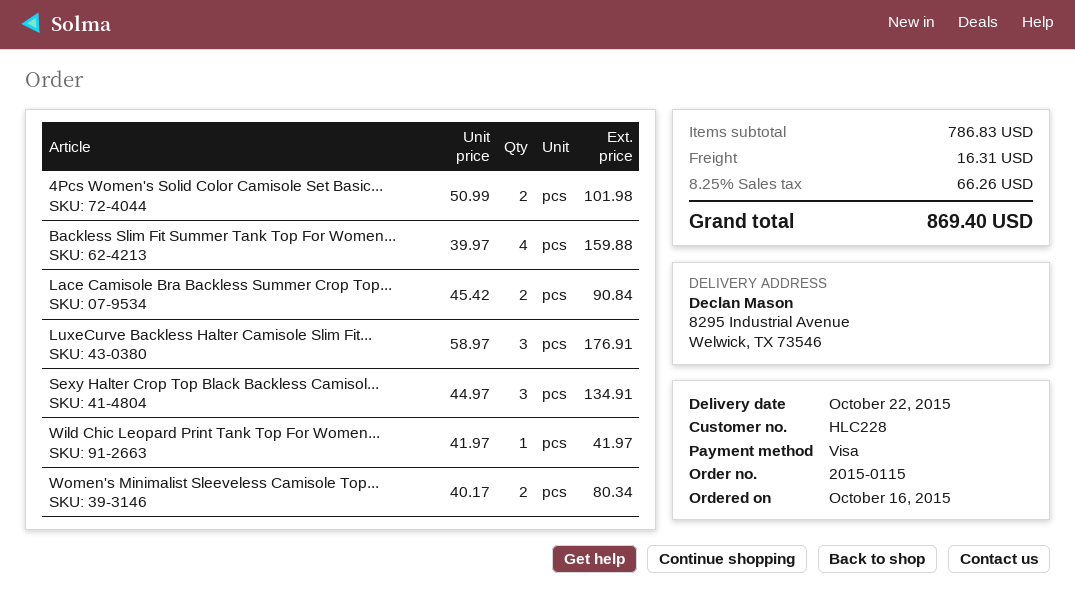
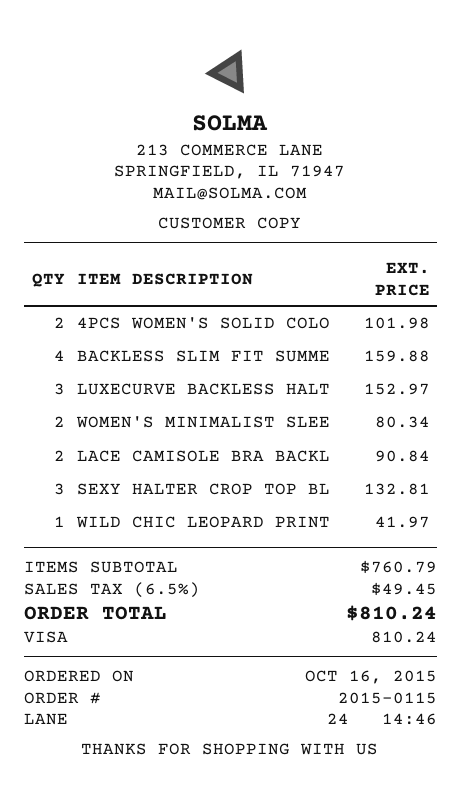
LuxeCurve Backless Halter Camisole Slim Fit...: 3 for 176.91 -> 3 for 152.97
Sexy Halter Crop Top Black Backless Camisol...: 3 for 134.91 -> 3 for 132.81
subtotal: 786.83 -> 760.79
shipping: 16.31 -> none
tax: 8.25% = 66.26 -> 6.5% = 49.45
total: 869.40 -> 810.24

